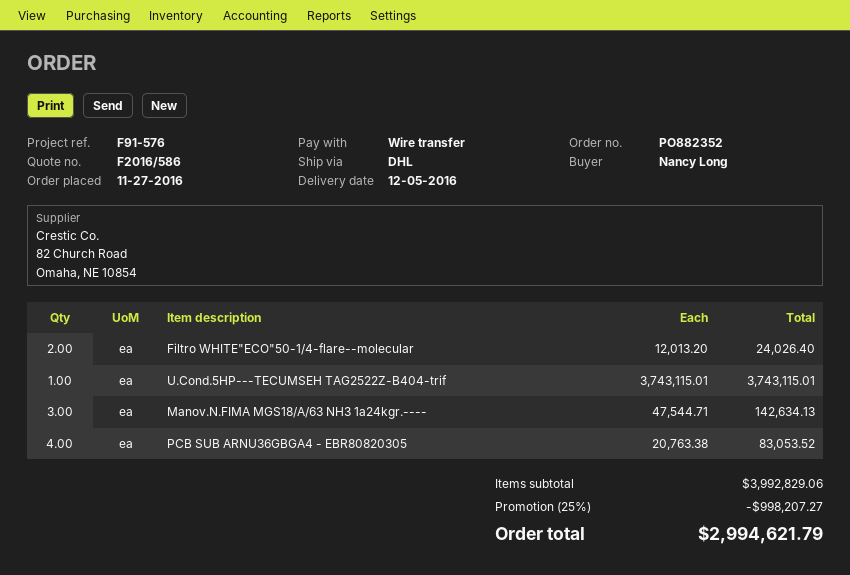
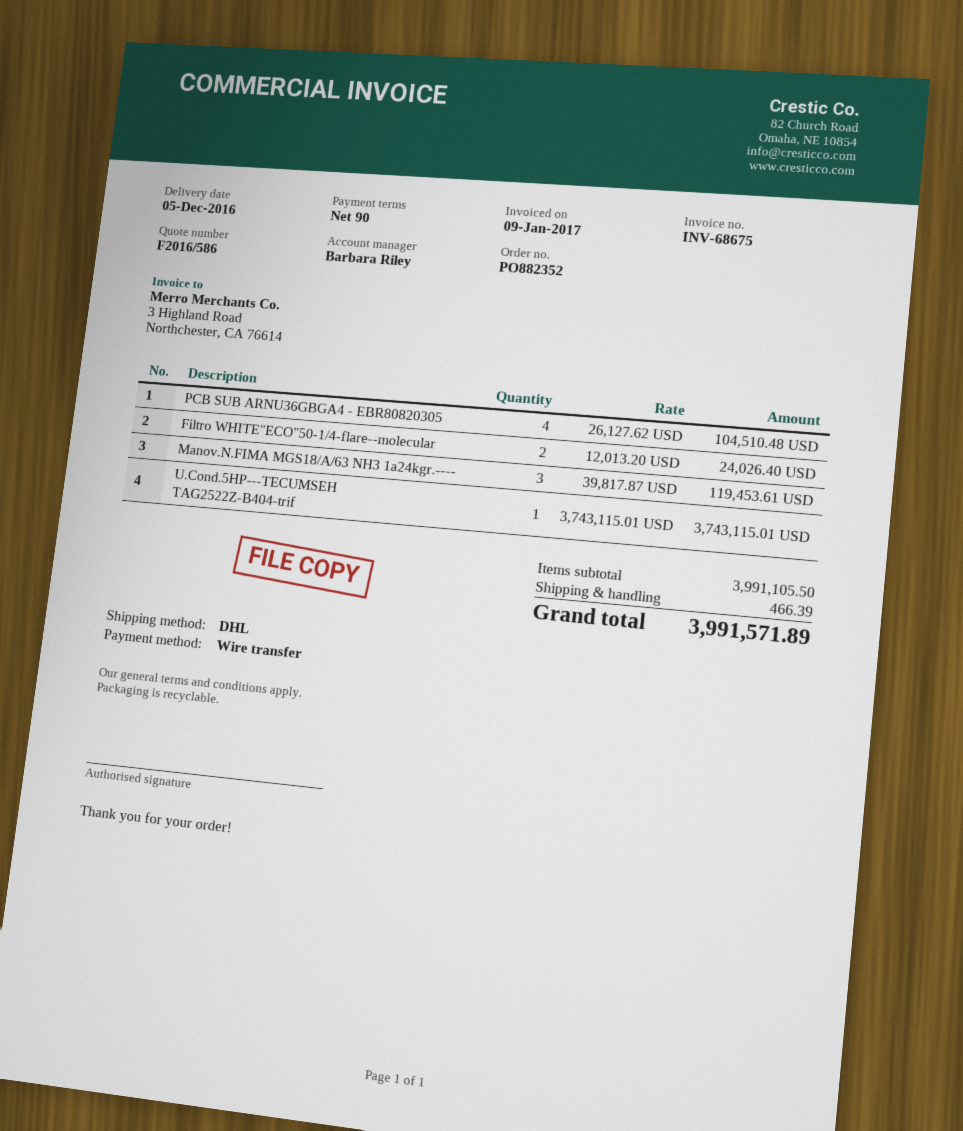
Manov.N.FIMA MGS18/A/63 NH3 1a24kgr.----: 3 x 47544.71 = 142634.13 -> 3 x 39817.87 = 119453.61
PCB SUB ARNU36GBGA4 - EBR80820305: 4 x 20763.38 = 83053.52 -> 4 x 26127.62 = 104510.48
subtotal: 3992829.06 -> 3991105.50
discount: 25% = 998207.27 -> none
shipping: none -> 466.39
total: 2994621.79 -> 3991571.89

